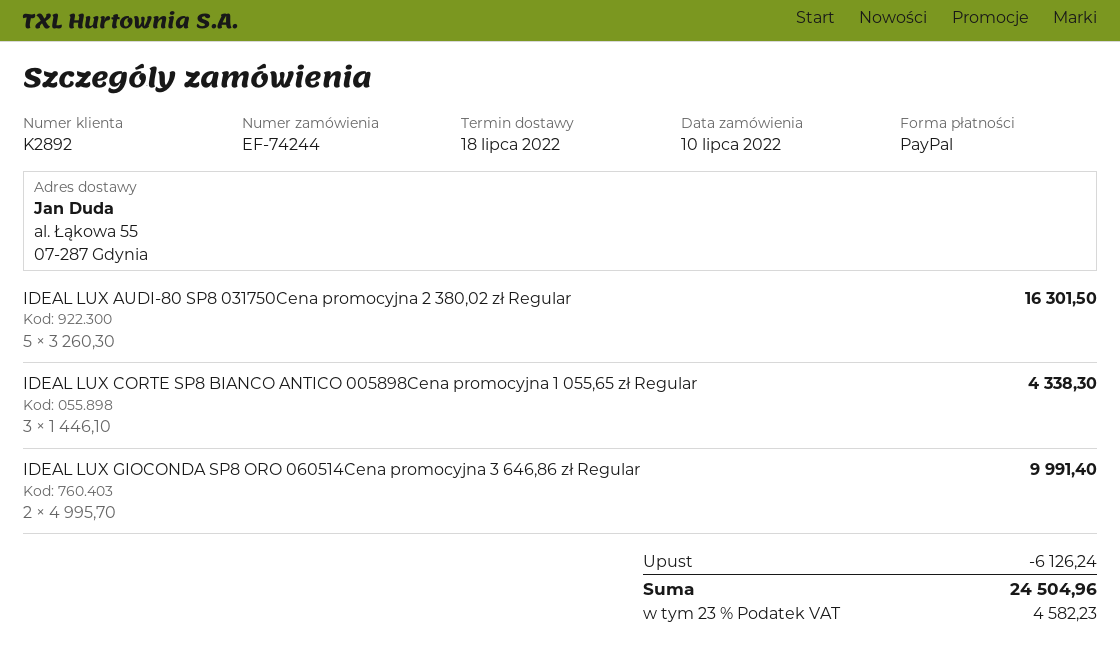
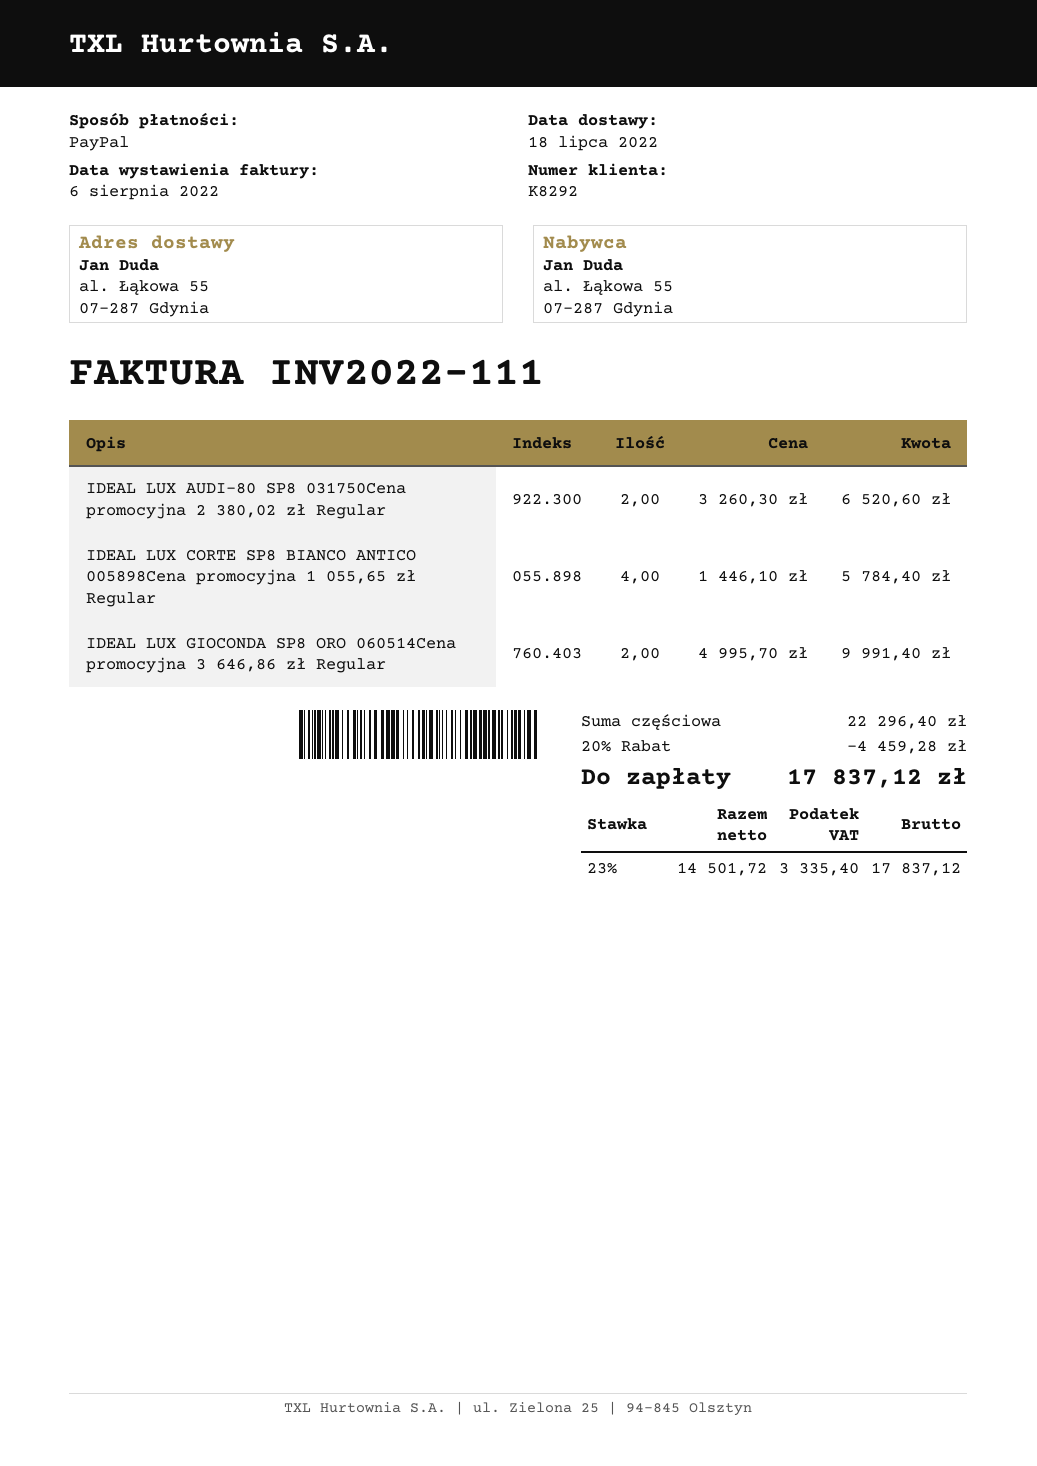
customer number: K2892 -> K8292
IDEAL LUX AUDI-80 SP8 031750Cena promocyjna 2 380,02 zł Regular: 5 x 3260.30 = 16301.50 -> 2 x 3260.30 = 6520.60
IDEAL LUX CORTE SP8 BIANCO ANTICO 005898Cena promocyjna 1 055,65 zł Regular: 3 x 1446.10 = 4338.30 -> 4 x 1446.10 = 5784.40
discount: 6126.24 -> 4459.28
tax: 23% = 4582.23 -> 23% = 3335.40
total: 24504.96 -> 17837.12

